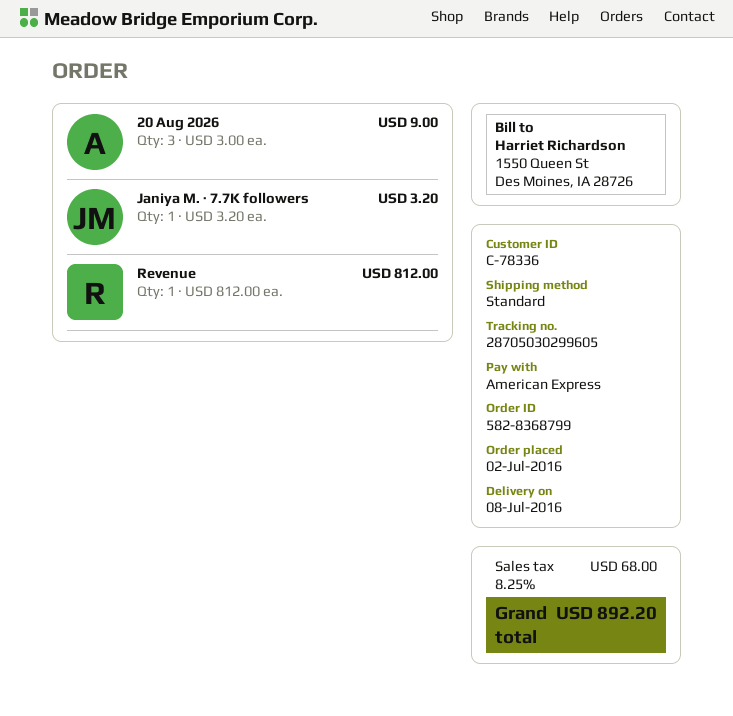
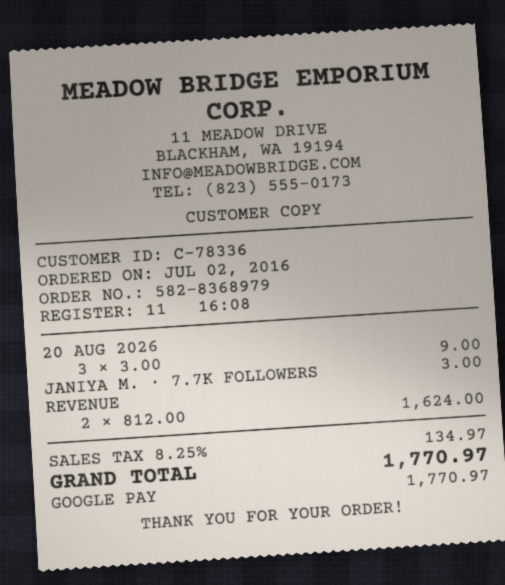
order number: 582-8368799 -> 582-8368979
payment method: American Express -> Google Pay
Janiya M. · 7.7K followers: 1 x 3.20 = 3.20 -> 1 x 3.00 = 3.00
Revenue: 1 x 812.00 = 812.00 -> 2 x 812.00 = 1624.00
tax: 8.25% = 68.00 -> 8.25% = 134.97
total: 892.20 -> 1770.97

